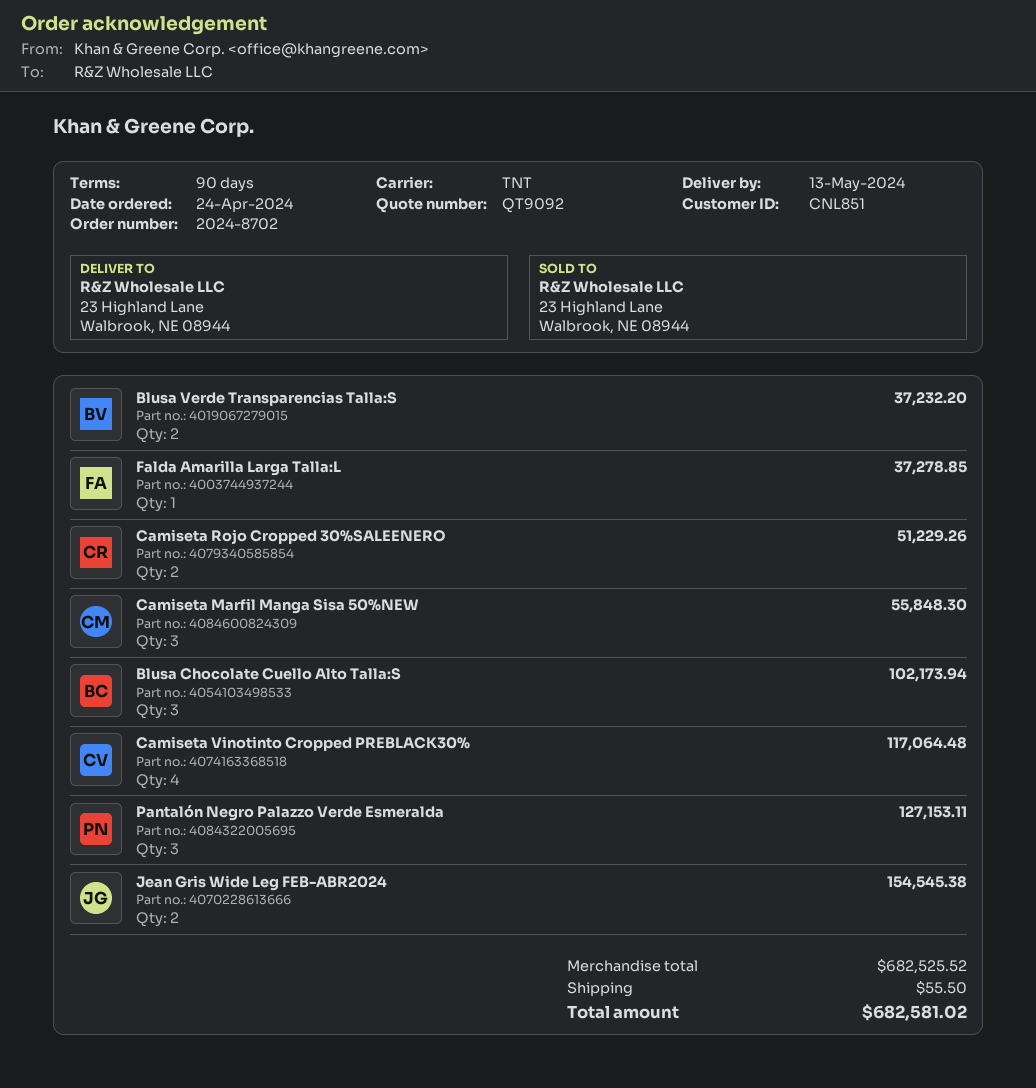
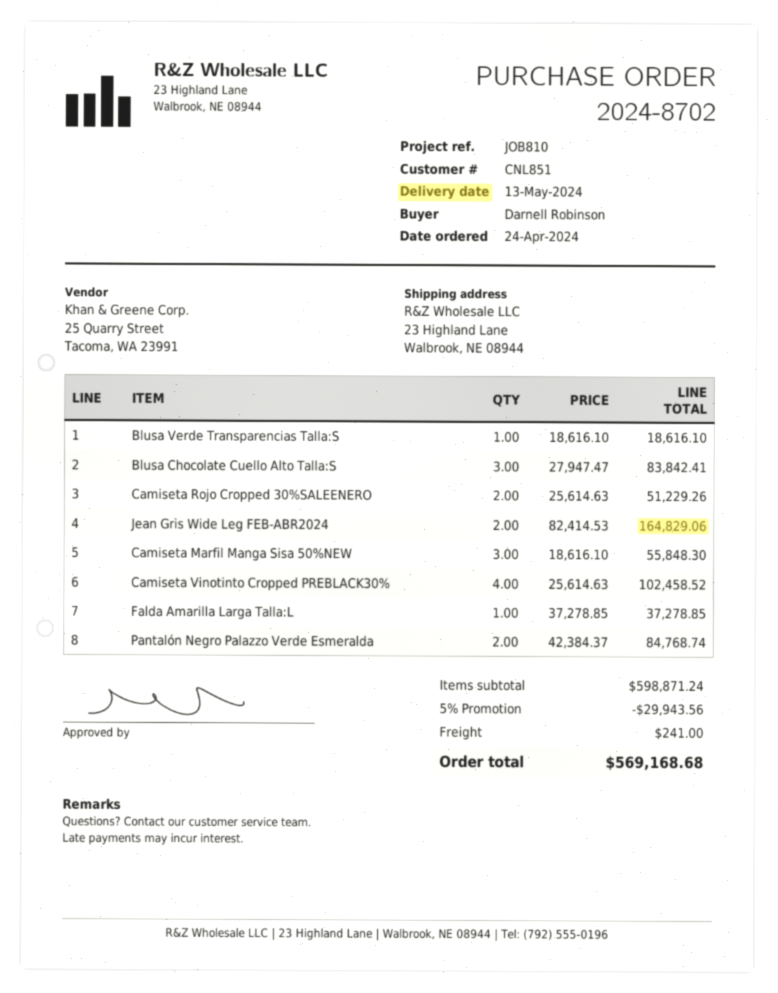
Blusa Verde Transparencias Talla:S: 2 for 37232.20 -> 1 for 18616.10
Blusa Chocolate Cuello Alto Talla:S: 3 for 102173.94 -> 3 for 83842.41
Camiseta Vinotinto Cropped PREBLACK30%: 4 for 117064.48 -> 4 for 102458.52
Pantalón Negro Palazzo Verde Esmeralda: 3 for 127153.11 -> 2 for 84768.74
Jean Gris Wide Leg FEB-ABR2024: 2 for 154545.38 -> 2 for 164829.06
subtotal: 682525.52 -> 598871.24
discount: none -> 5% = 29943.56
shipping: 55.50 -> 241.00
total: 682581.02 -> 569168.68

